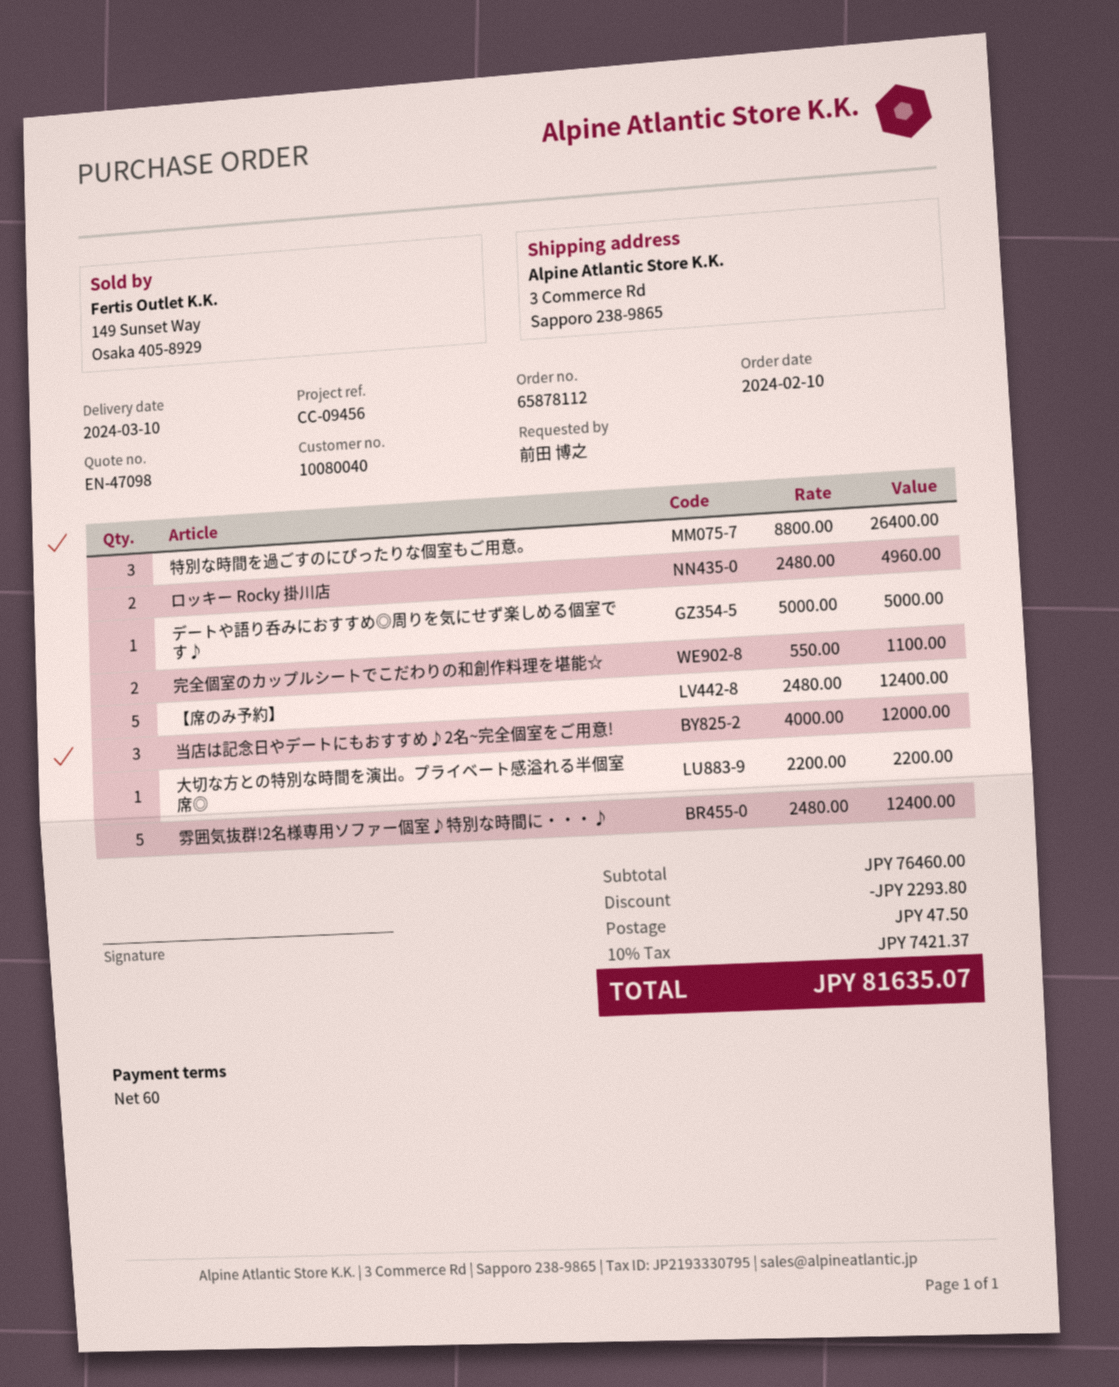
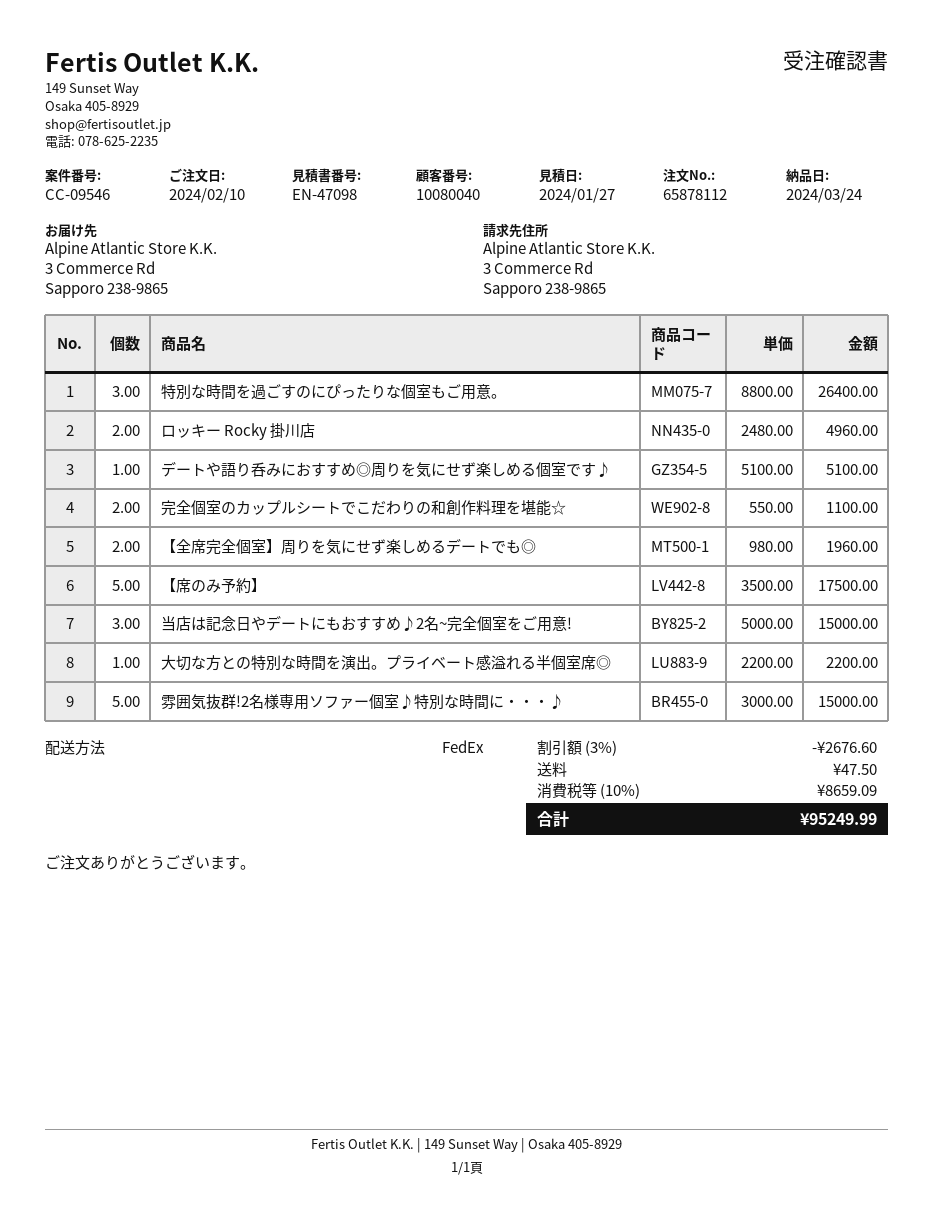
delivery date: 2024-03-10 -> 2024-03-24
reference: CC-09456 -> CC-09546
デートや語り呑みにおすすめ◎周りを気にせず楽しめる個室です♪: 1 x 5000.00 = 5000.00 -> 1 x 5100.00 = 5100.00
【席のみ予約】: 5 x 2480.00 = 12400.00 -> 5 x 3500.00 = 17500.00
当店は記念日やデートにもおすすめ♪2名~完全個室をご用意!: 3 x 4000.00 = 12000.00 -> 3 x 5000.00 = 15000.00
雰囲気抜群!2名様専用ソファー個室♪特別な時間に・・・♪: 5 x 2480.00 = 12400.00 -> 5 x 3000.00 = 15000.00
【全席完全個室】周りを気にせず楽しめるデートでも◎: none -> 2 x 980.00 = 1960.00
discount: 2293.80 -> 2676.60
tax: 10% = 7421.37 -> 10% = 8659.09
total: 81635.07 -> 95249.99

